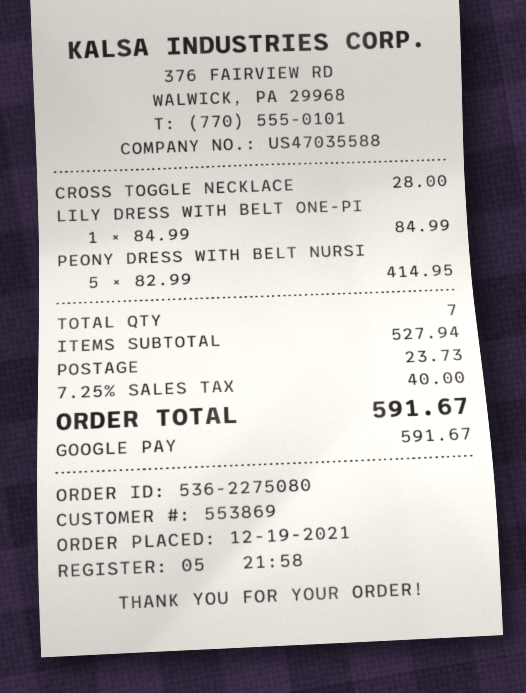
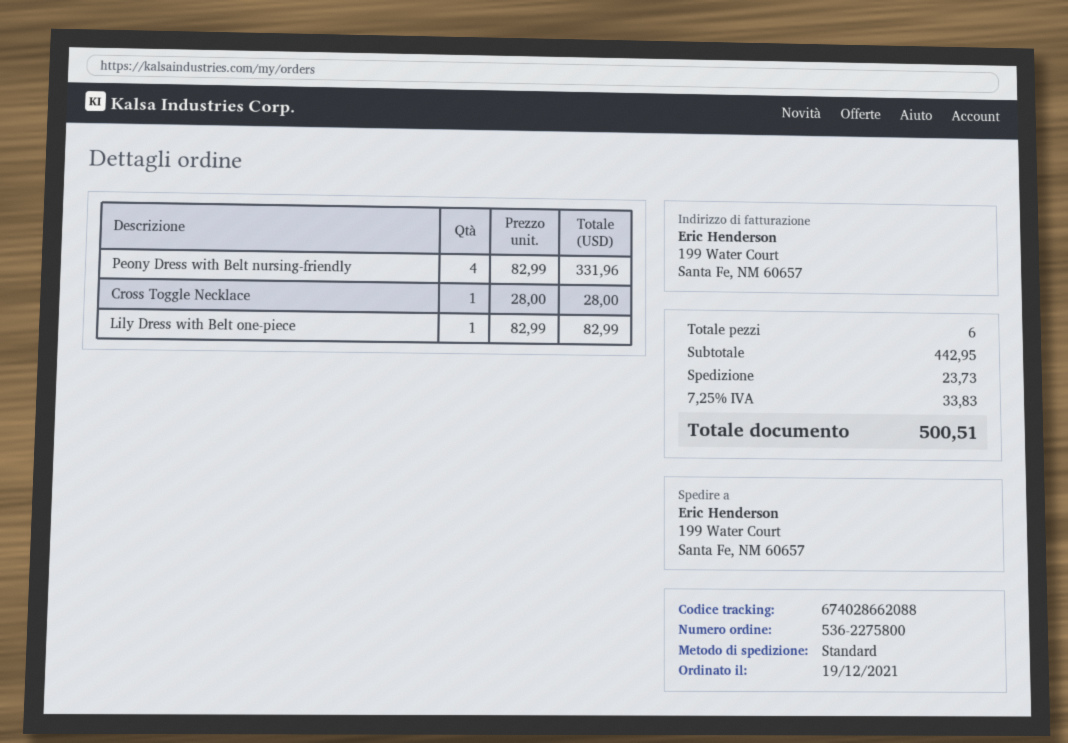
order number: 536-2275080 -> 536-2275800
LILY DRESS WITH BELT ONE-PI: 1 x 84.99 = 84.99 -> 1 x 82.99 = 82.99
PEONY DRESS WITH BELT NURSI: 5 x 82.99 = 414.95 -> 4 x 82.99 = 331.96
total quantity: 7 -> 6
subtotal: 527.94 -> 442.95
tax: 7.25% = 40.00 -> 7.25% = 33.83
total: 591.67 -> 500.51

